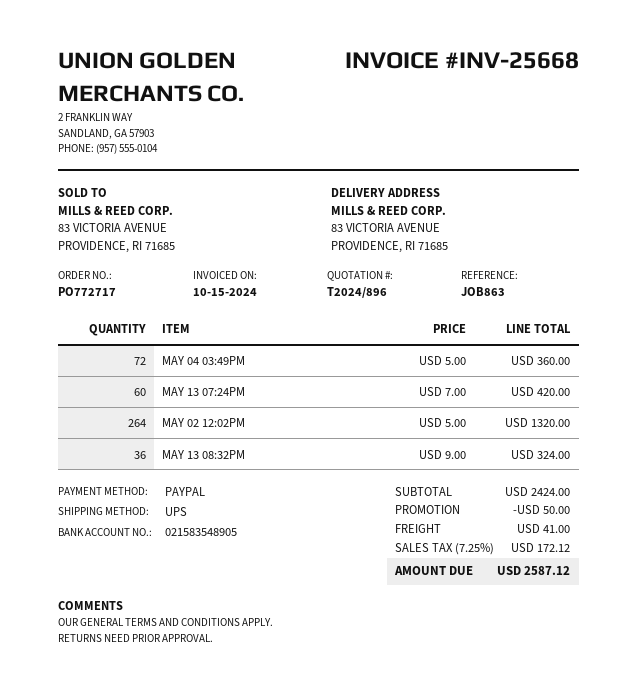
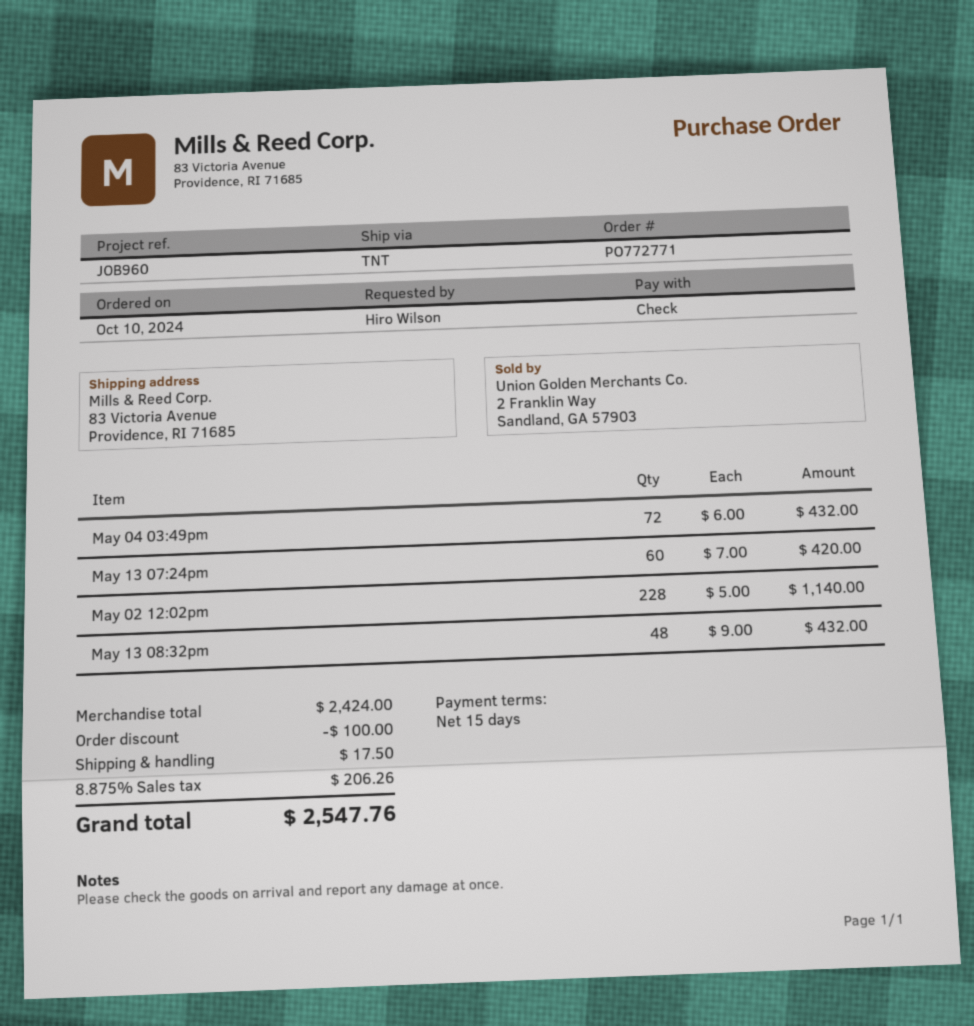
order number: PO772717 -> PO772771
reference: JOB863 -> JOB960
payment method: PayPal -> cheque
shipping method: UPS -> TNT
MAY 04 03:49PM: 72 x 5.00 = 360.00 -> 72 x 6.00 = 432.00
MAY 02 12:02PM: 264 x 5.00 = 1320.00 -> 228 x 5.00 = 1140.00
MAY 13 08:32PM: 36 x 9.00 = 324.00 -> 48 x 9.00 = 432.00
discount: 50.00 -> 100.00
shipping: 41.00 -> 17.50
tax: 7.25% = 172.12 -> 8.875% = 206.26
total: 2587.12 -> 2547.76

